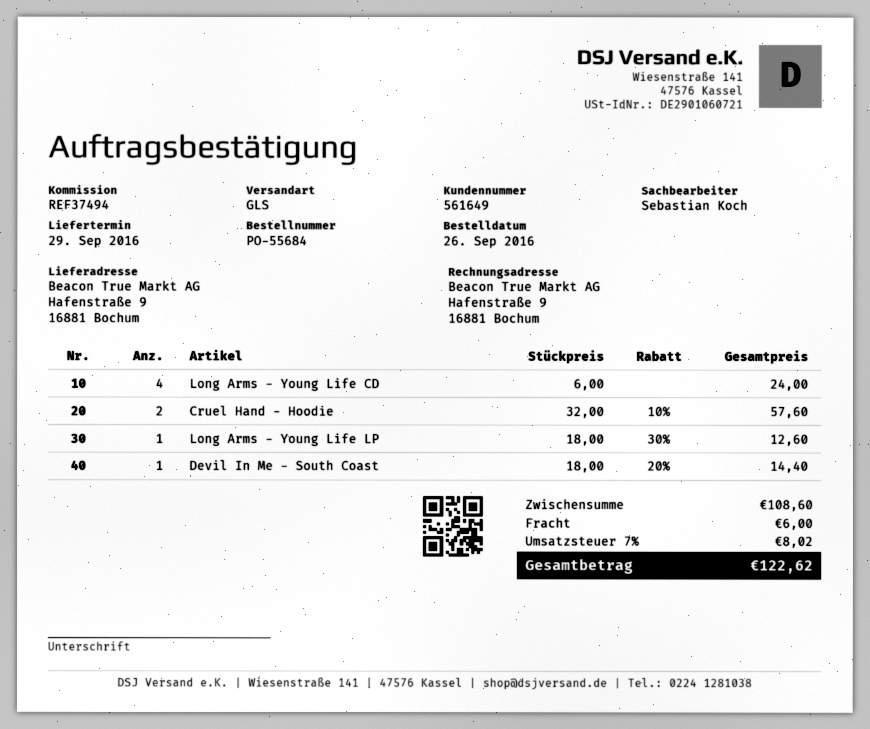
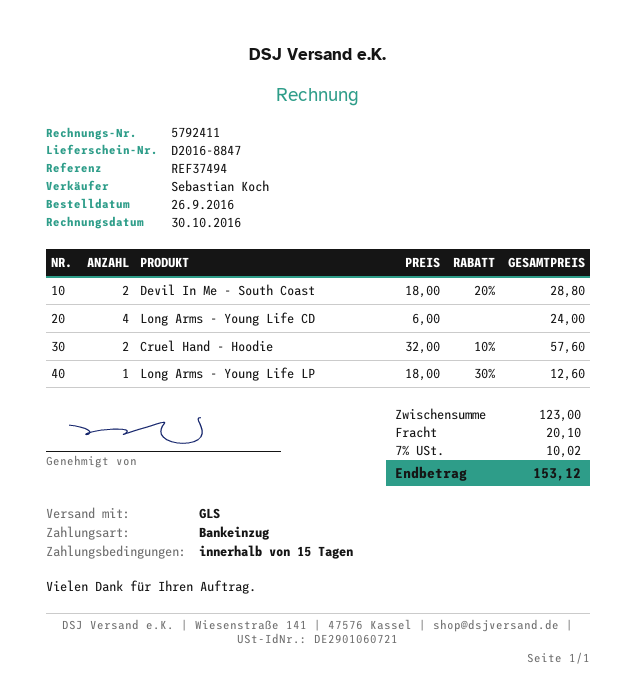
Devil In Me - South Coast: 1 x 18.00 - 20% = 14.40 -> 2 x 18.00 - 20% = 28.80
subtotal: 108.60 -> 123.00
shipping: 6.00 -> 20.10
tax: 7% = 8.02 -> 7% = 10.02
total: 122.62 -> 153.12

